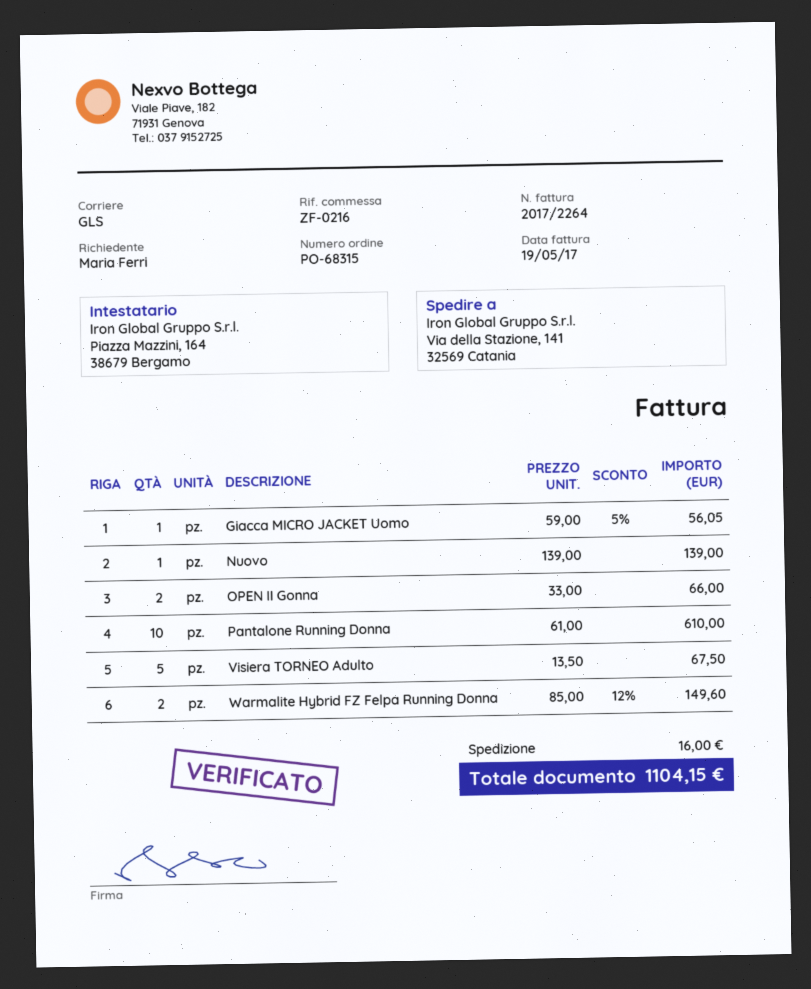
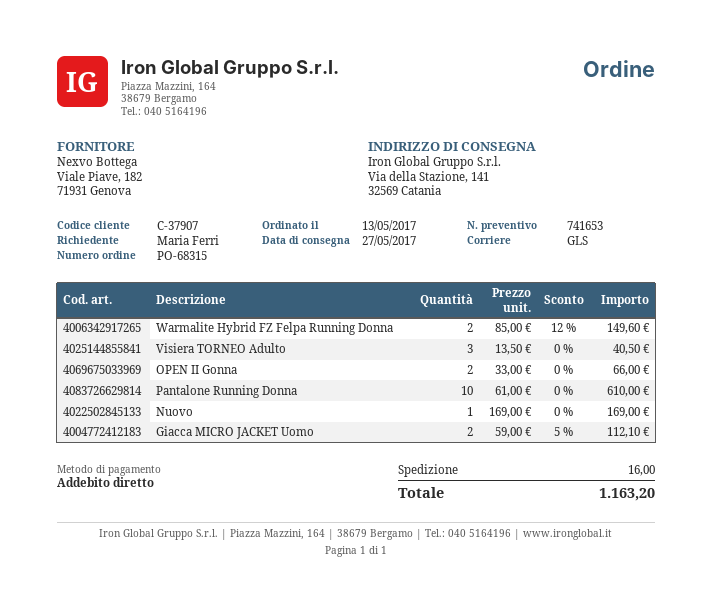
Giacca MICRO JACKET Uomo: 1 x 59.00 - 5% = 56.05 -> 2 x 59.00 - 5% = 112.10
Nuovo: 1 x 139.00 = 139.00 -> 1 x 169.00 = 169.00
Visiera TORNEO Adulto: 5 x 13.50 = 67.50 -> 3 x 13.50 = 40.50
total: 1104.15 -> 1163.20

